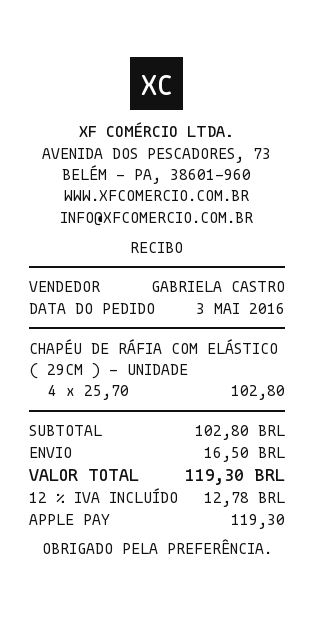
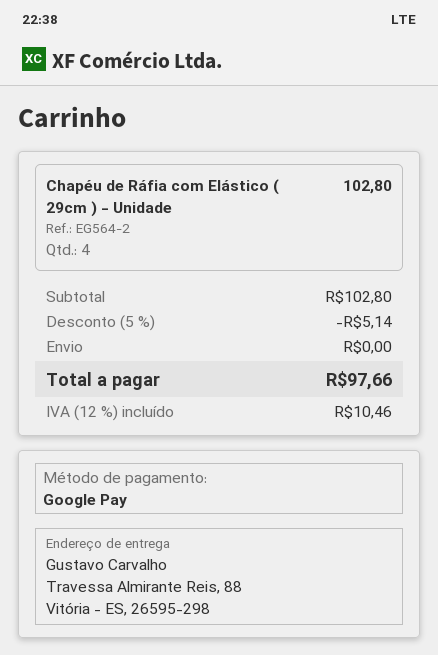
payment method: Apple Pay -> Google Pay
discount: none -> 5% = 5.14
shipping: 16.50 -> 0.00
tax: 12% = 12.78 -> 12% = 10.46
total: 119.30 -> 97.66

